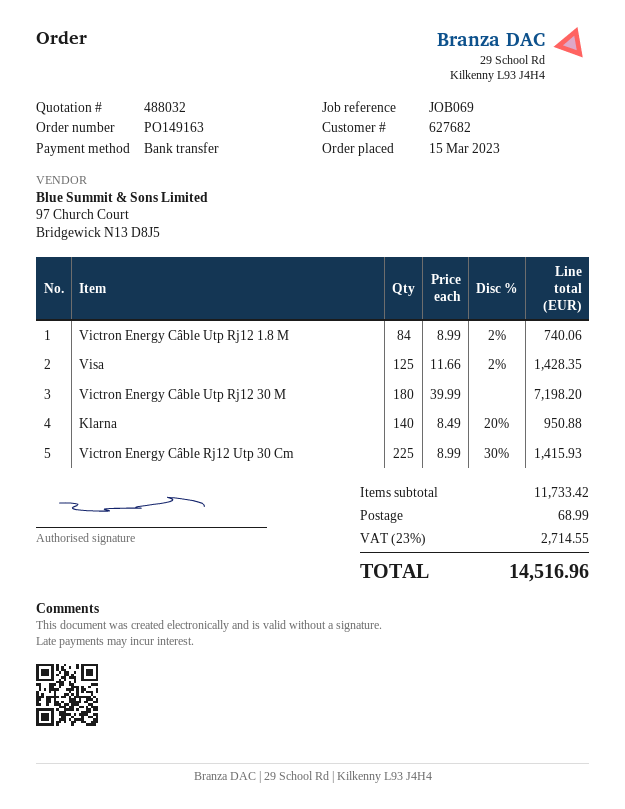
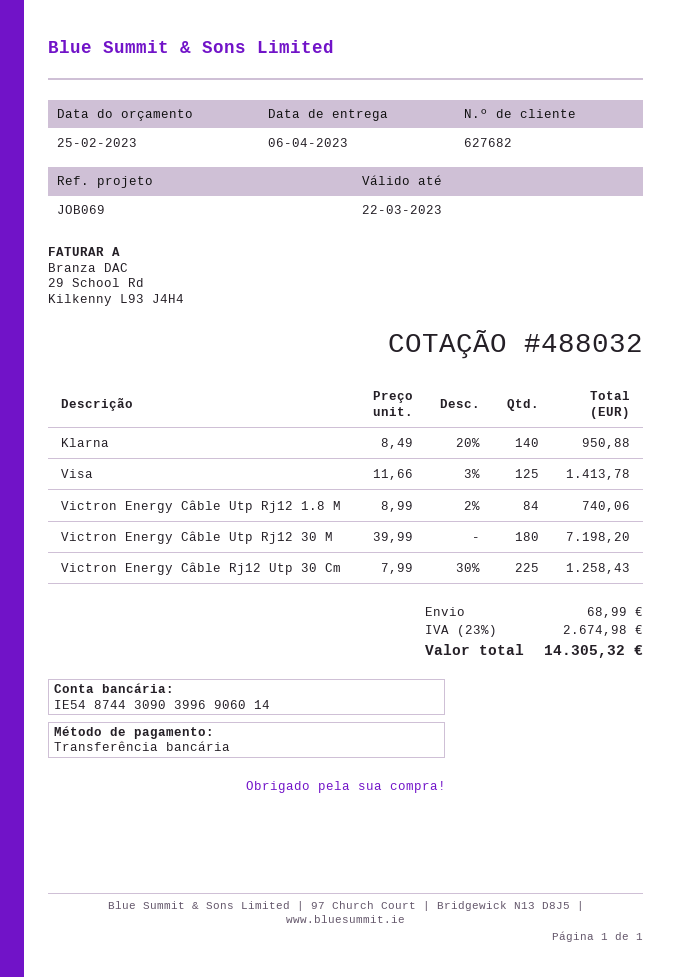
Visa: 125 x 11.66 - 2% = 1428.35 -> 125 x 11.66 - 3% = 1413.78
Victron Energy Câble Rj12 Utp 30 Cm: 225 x 8.99 - 30% = 1415.93 -> 225 x 7.99 - 30% = 1258.43
tax: 23% = 2714.55 -> 23% = 2674.98
total: 14516.96 -> 14305.32

